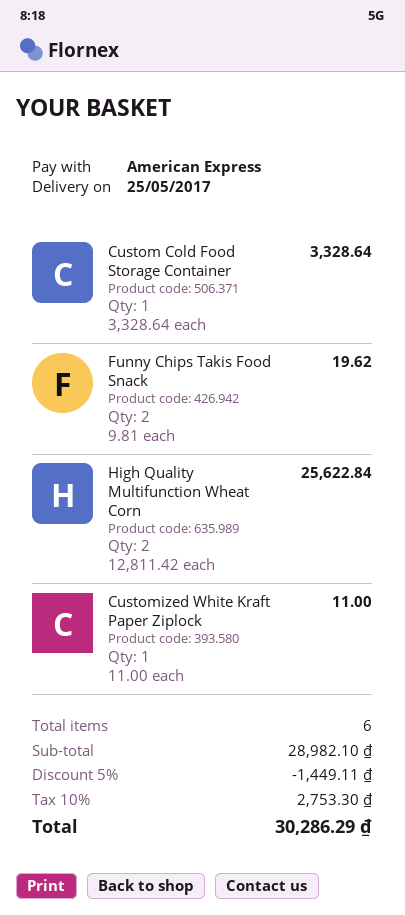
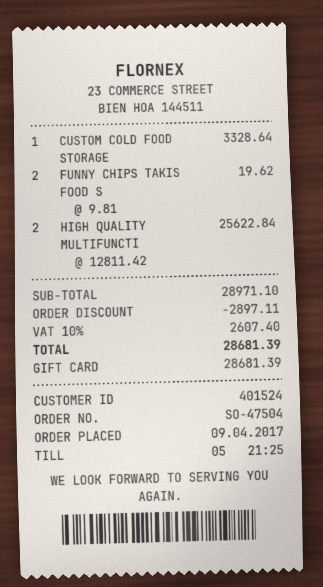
payment method: American Express -> gift card
Customized White Kraft Paper Ziplock: 1 x 11.00 = 11.00 -> none
subtotal: 28982.10 -> 28971.10
discount: 1449.11 -> 2897.11
tax: 10% = 2753.30 -> 10% = 2607.40
total: 30286.29 -> 28681.39

